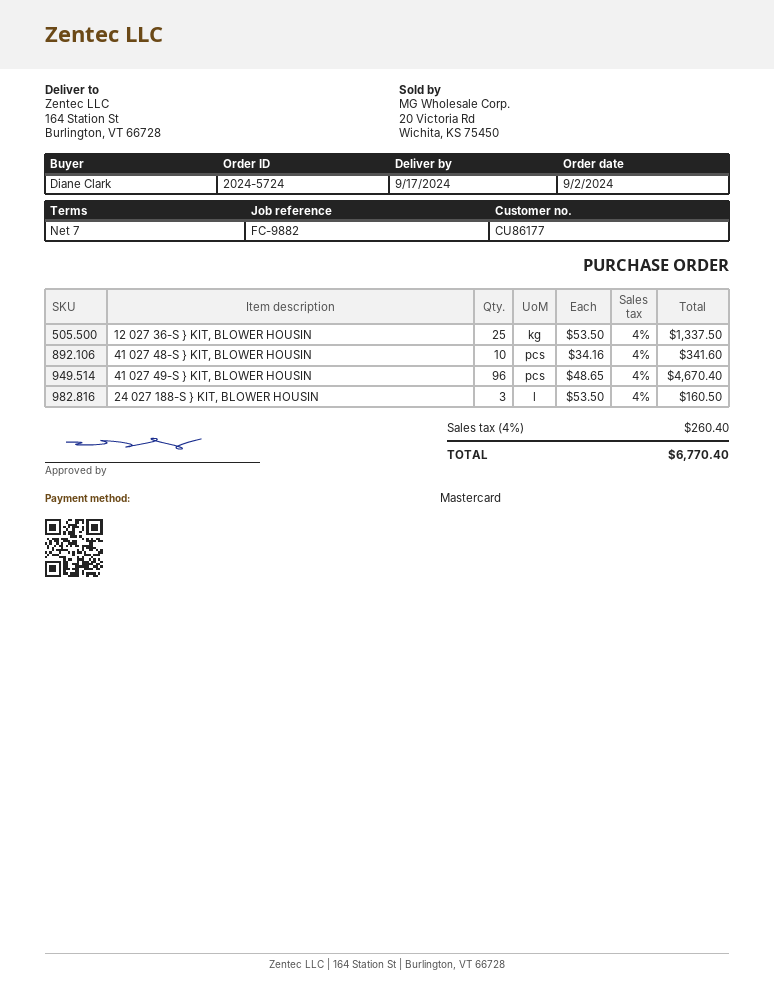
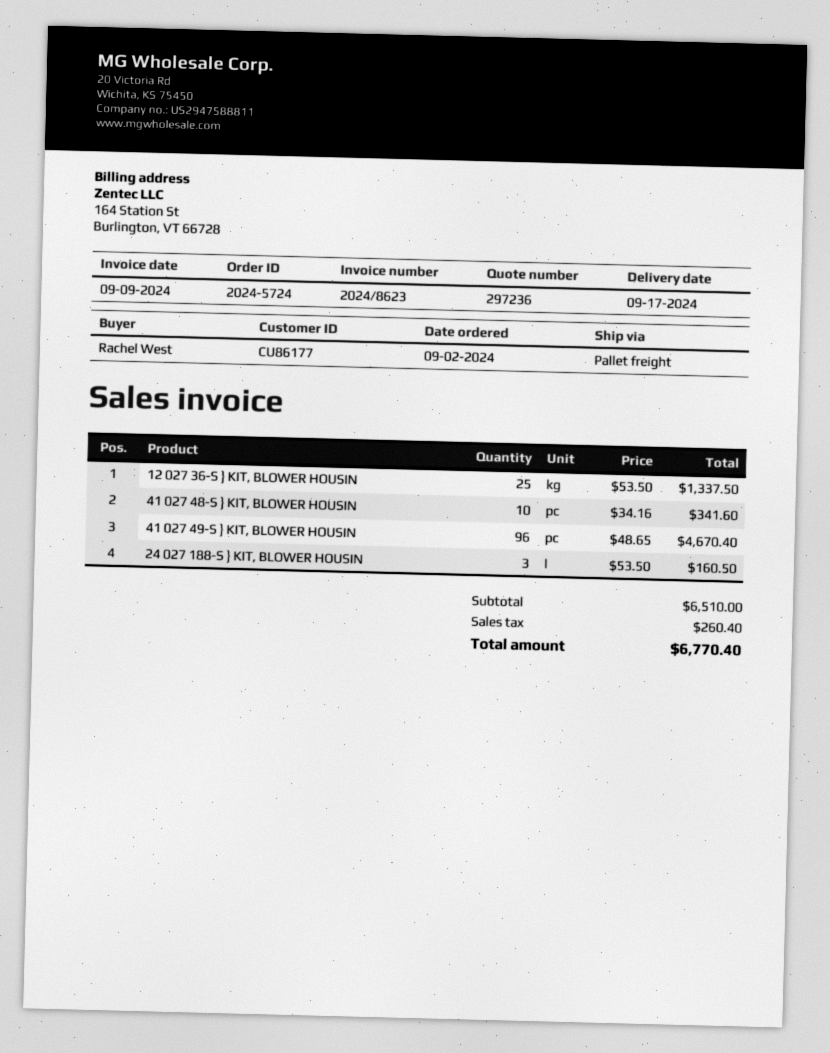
ordered by: Diane Clark -> Rachel West

